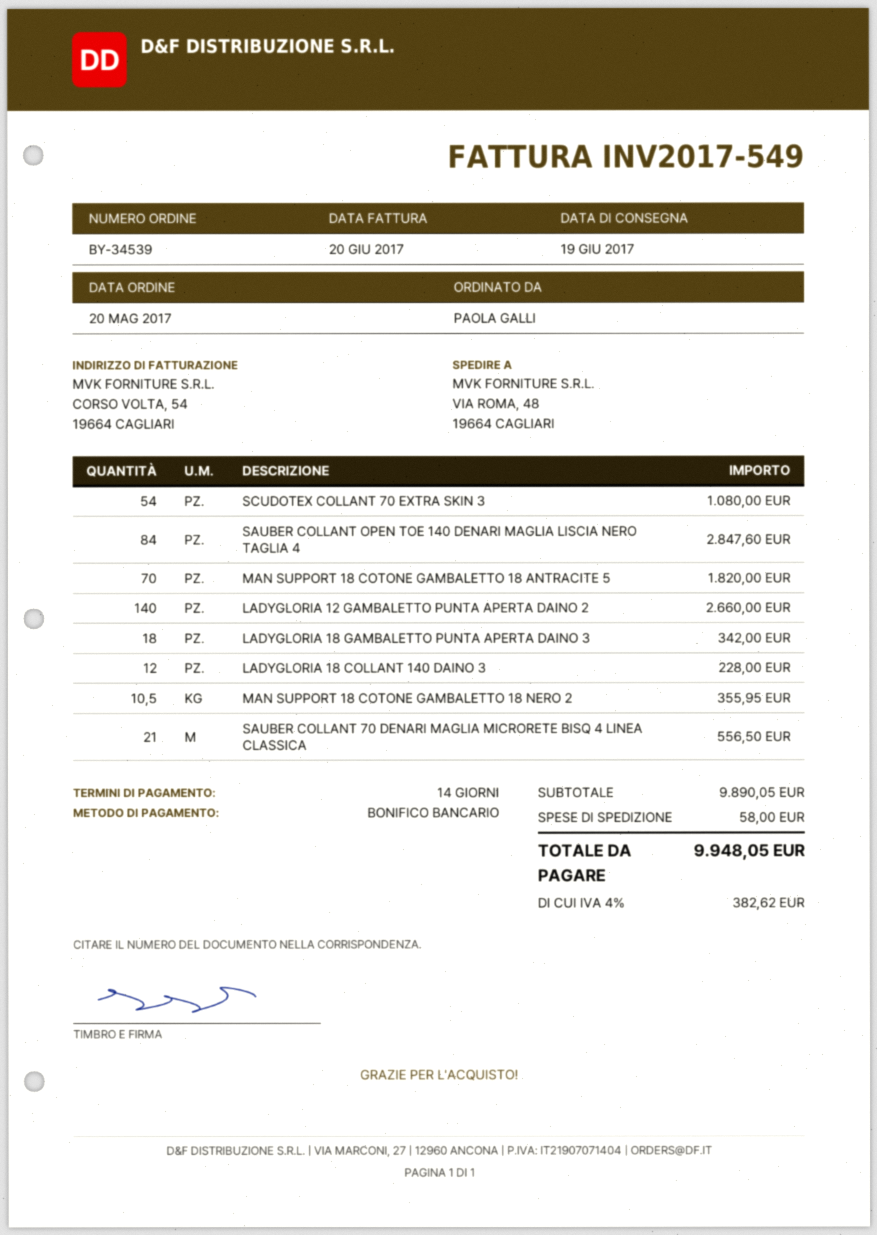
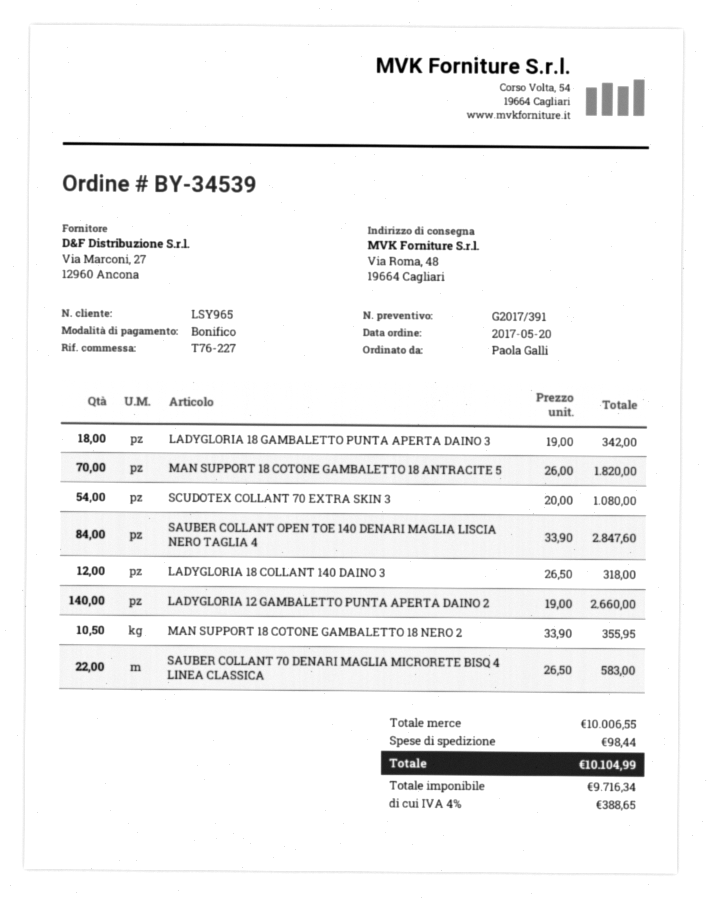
LADYGLORIA 18 COLLANT 140 DAINO 3: 12 for 228.00 -> 12 for 318.00
SAUBER COLLANT 70 DENARI MAGLIA MICRORETE BISQ 4 LINEA CLASSICA: 21 for 556.50 -> 22 for 583.00
subtotal: 9890.05 -> 10006.55
shipping: 58.00 -> 98.44
tax: 4% = 382.62 -> 4% = 388.65
total: 9948.05 -> 10104.99

